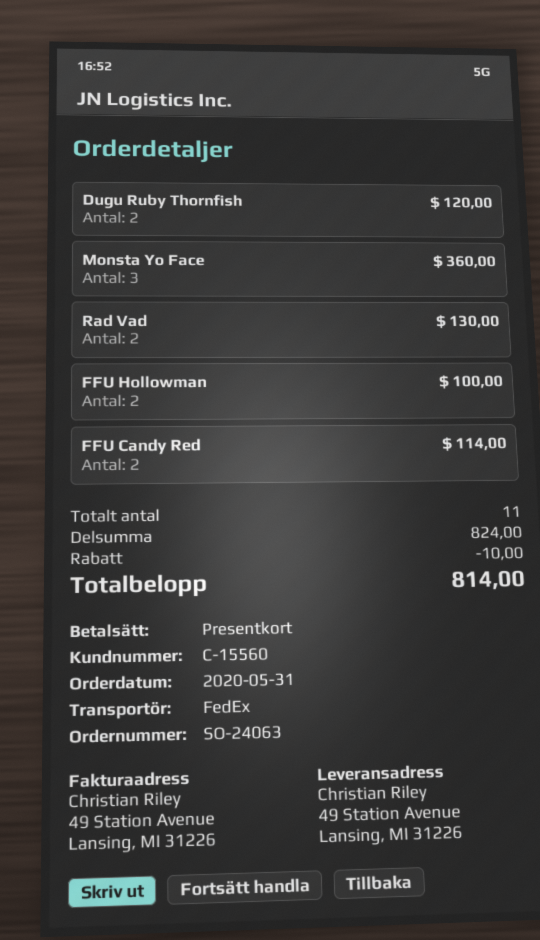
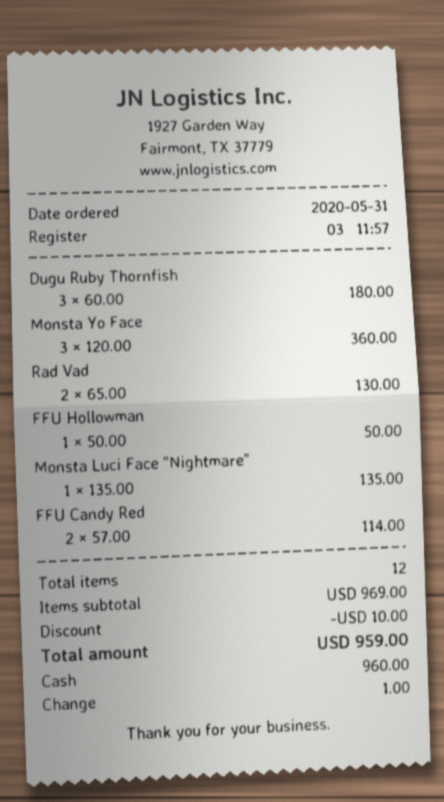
payment method: gift card -> cash
Dugu Ruby Thornfish: 2 for 120.00 -> 3 for 180.00
FFU Hollowman: 2 for 100.00 -> 1 for 50.00
Monsta Luci Face "Nightmare": none -> 1 for 135.00
total quantity: 11 -> 12
subtotal: 824.00 -> 969.00
total: 814.00 -> 959.00

